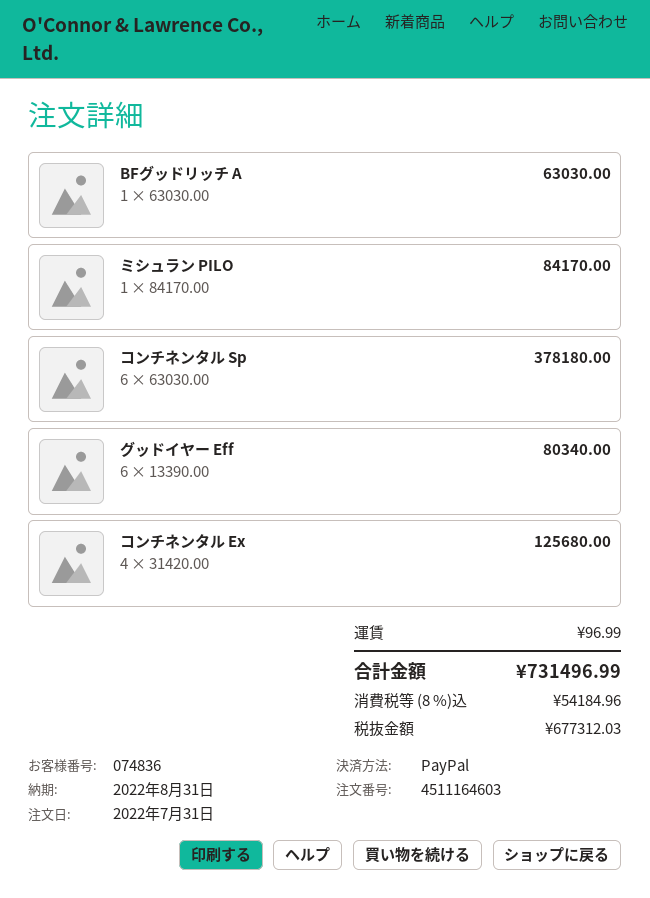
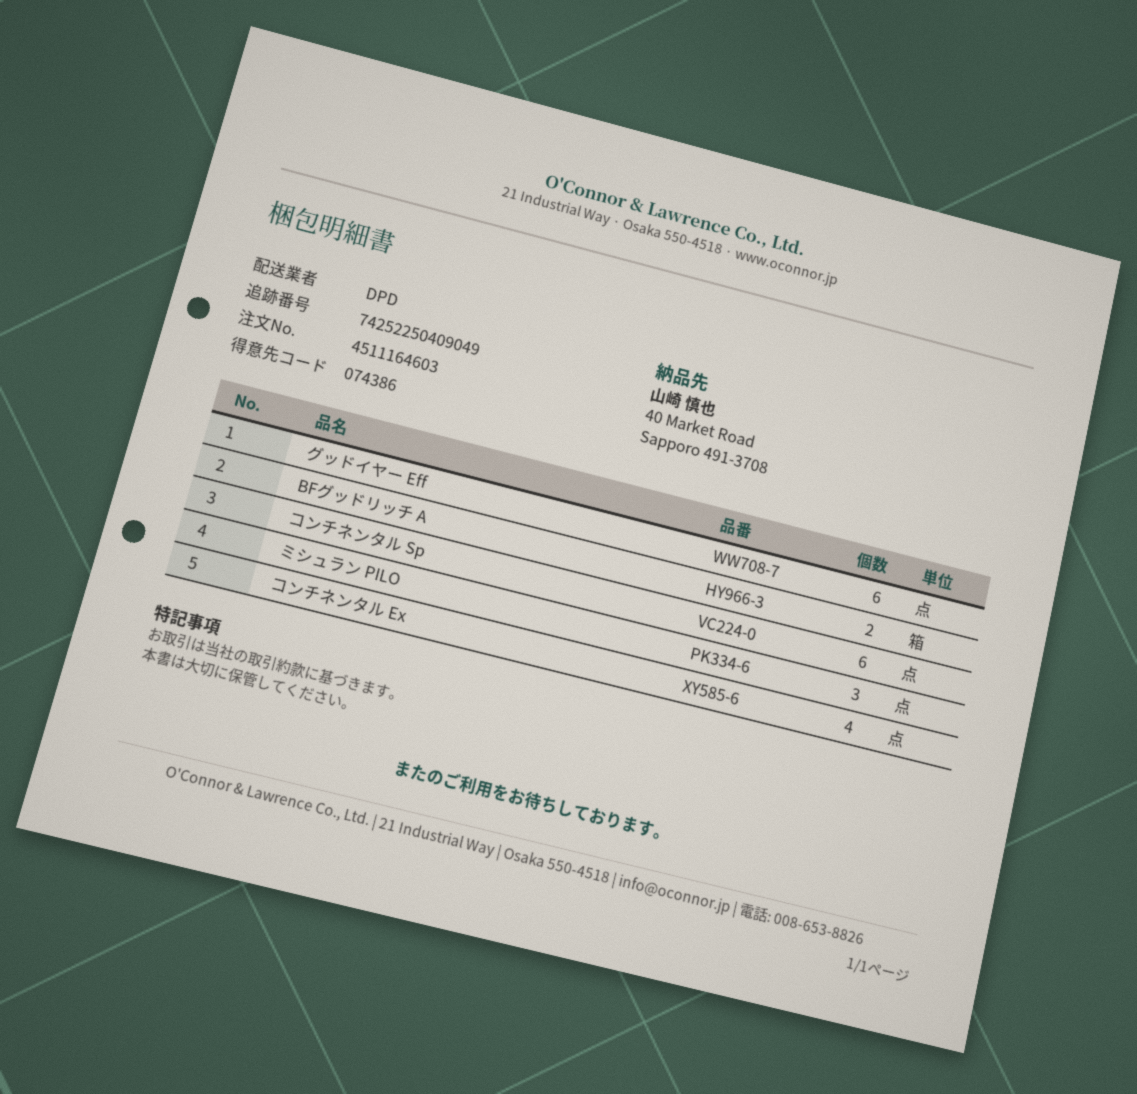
customer number: 074836 -> 074386
BFグッドリッチ A: 1 -> 2
ミシュラン PILO: 1 -> 3

